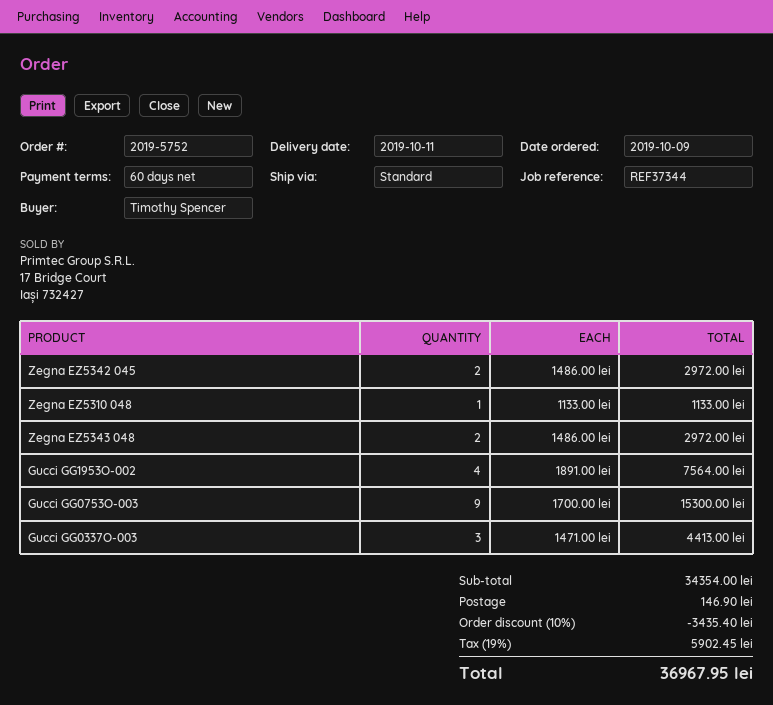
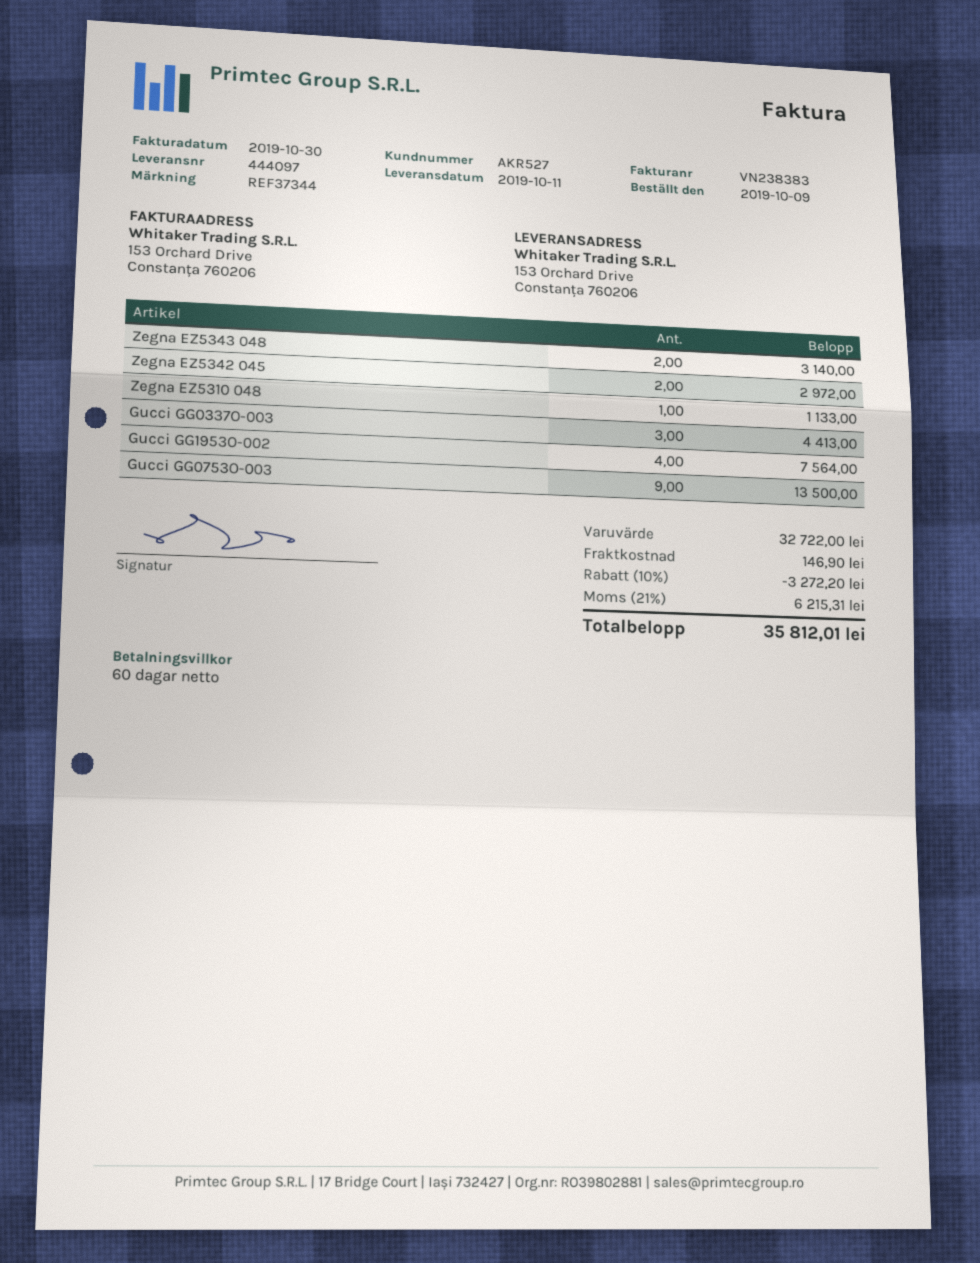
Zegna EZ5343 048: 2 for 2972.00 -> 2 for 3140.00
Gucci GG0753O-003: 9 for 15300.00 -> 9 for 13500.00
subtotal: 34354.00 -> 32722.00
discount: 10% = 3435.40 -> 10% = 3272.20
tax: 19% = 5902.45 -> 21% = 6215.31
total: 36967.95 -> 35812.01

